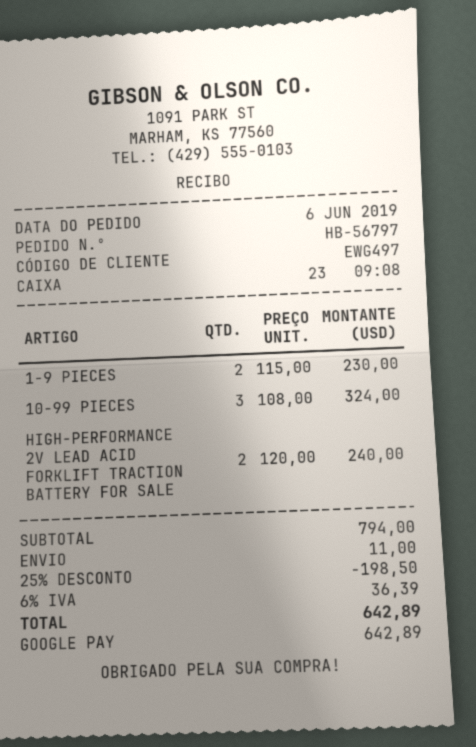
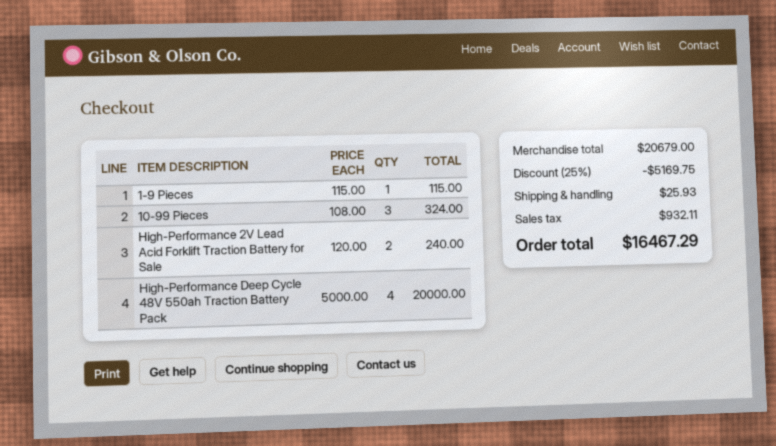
1-9 PIECES: 2 x 115.00 = 230.00 -> 1 x 115.00 = 115.00
High-Performance Deep Cycle 48V 550ah Traction Battery Pack: none -> 4 x 5000.00 = 20000.00
subtotal: 794.00 -> 20679.00
discount: 25% = 198.50 -> 25% = 5169.75
shipping: 11.00 -> 25.93
tax: 36.39 -> 932.11
total: 642.89 -> 16467.29

